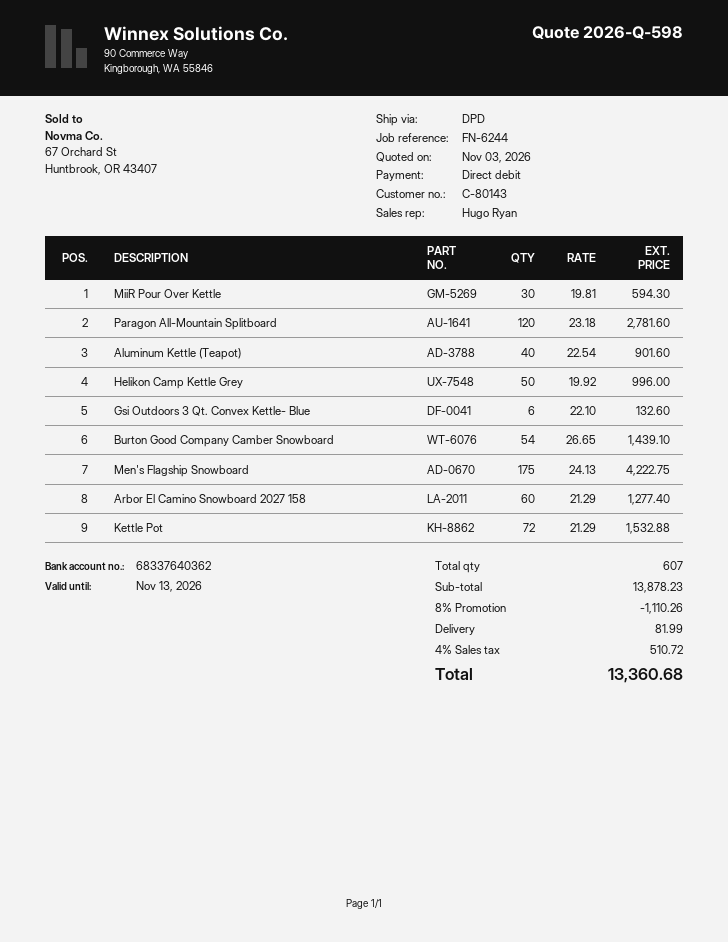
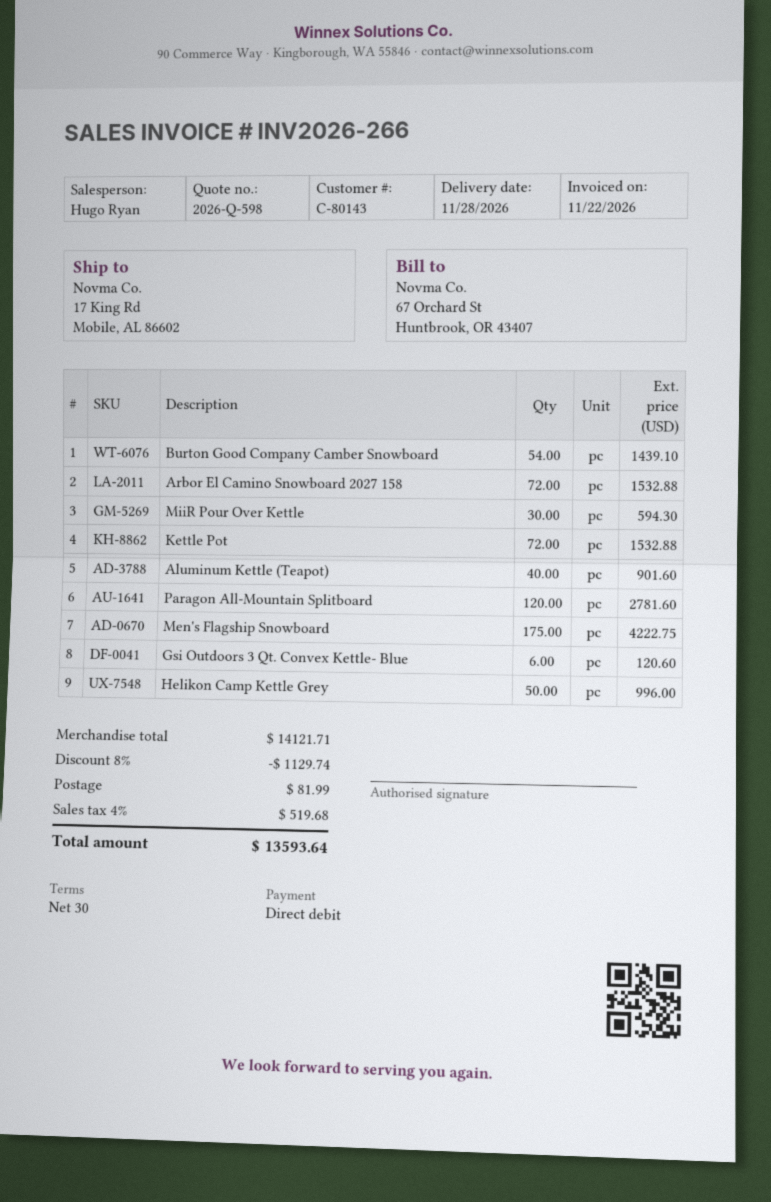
Gsi Outdoors 3 Qt. Convex Kettle- Blue: 6 for 132.60 -> 6 for 120.60
Arbor El Camino Snowboard 2027 158: 60 for 1277.40 -> 72 for 1532.88
subtotal: 13878.23 -> 14121.71
discount: 8% = 1110.26 -> 8% = 1129.74
tax: 4% = 510.72 -> 4% = 519.68
total: 13360.68 -> 13593.64

